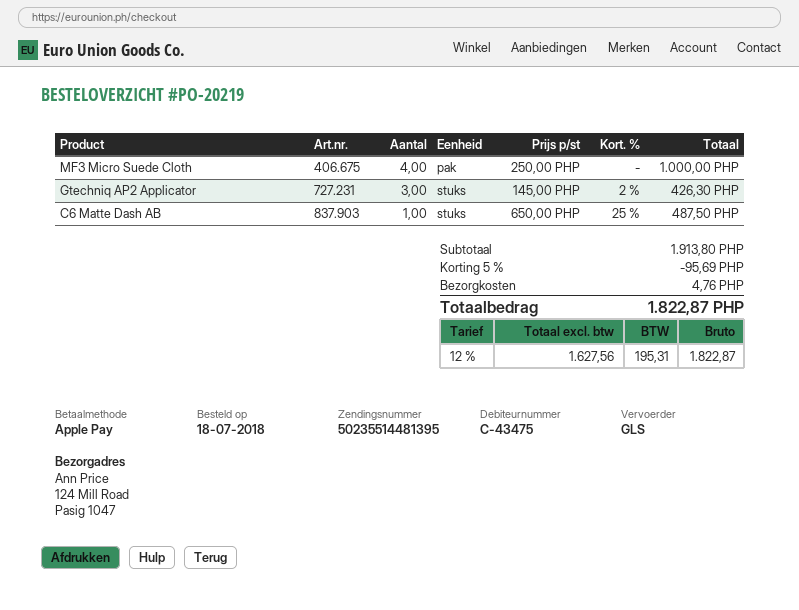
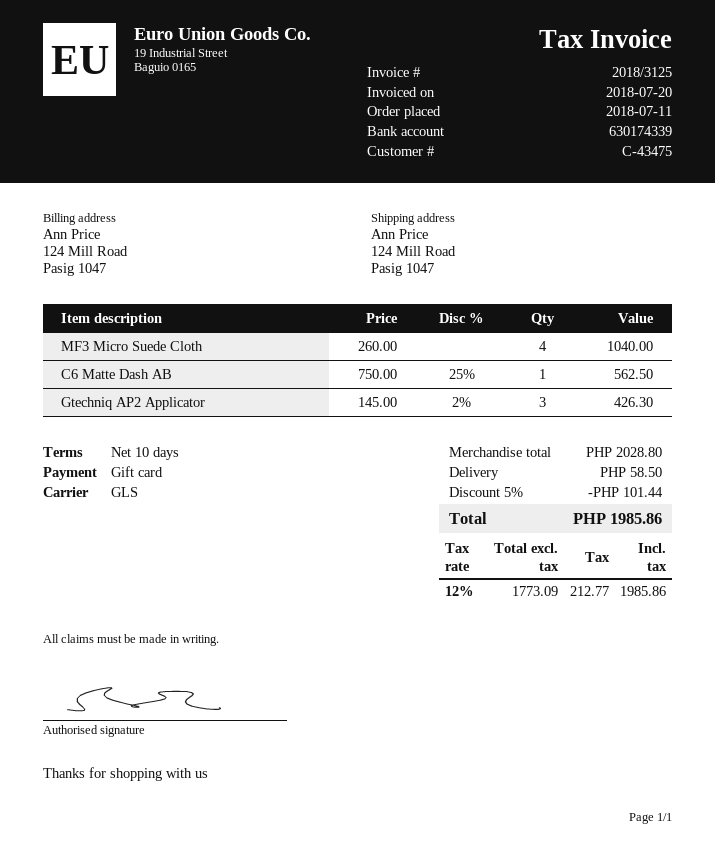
order date: 2018-07-18 -> 2018-07-11
payment method: Apple Pay -> gift card
MF3 Micro Suede Cloth: 4 x 250.00 = 1000.00 -> 4 x 260.00 = 1040.00
C6 Matte Dash AB: 1 x 650.00 - 25% = 487.50 -> 1 x 750.00 - 25% = 562.50
subtotal: 1913.80 -> 2028.80
discount: 5% = 95.69 -> 5% = 101.44
shipping: 4.76 -> 58.50
net: 1627.56 -> 1773.09
tax: 12% = 195.31 -> 12% = 212.77
total: 1822.87 -> 1985.86

